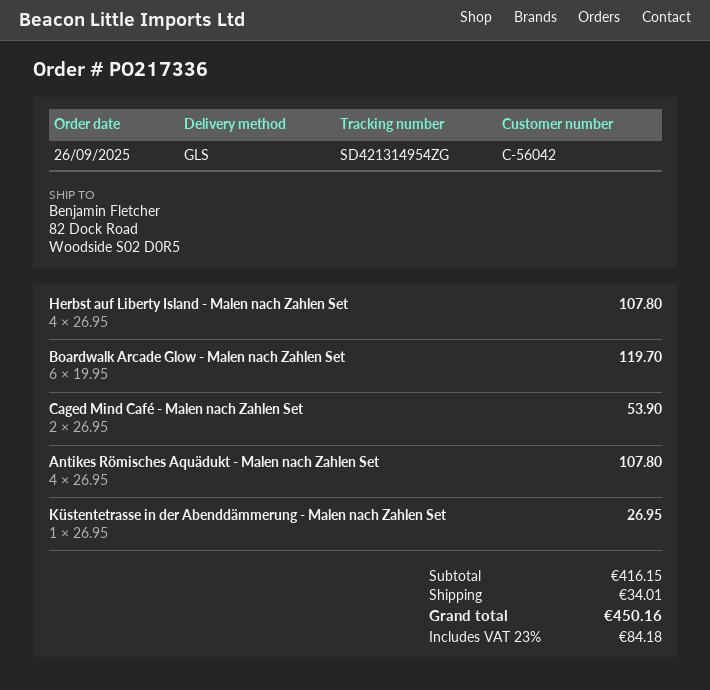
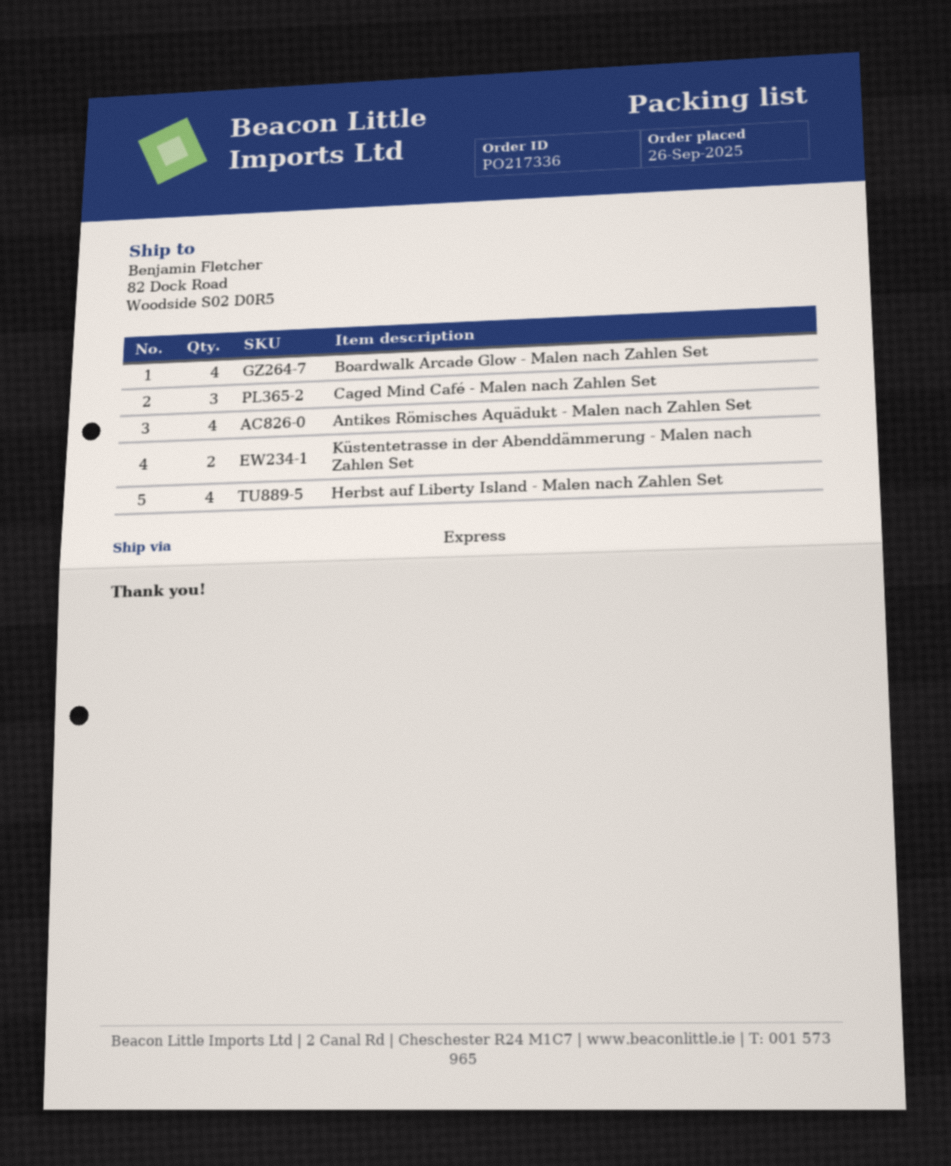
shipping method: GLS -> express
Boardwalk Arcade Glow - Malen nach Zahlen Set: 6 -> 4
Caged Mind Café - Malen nach Zahlen Set: 2 -> 3
Küstentetrasse in der Abenddämmerung - Malen nach Zahlen Set: 1 -> 2

